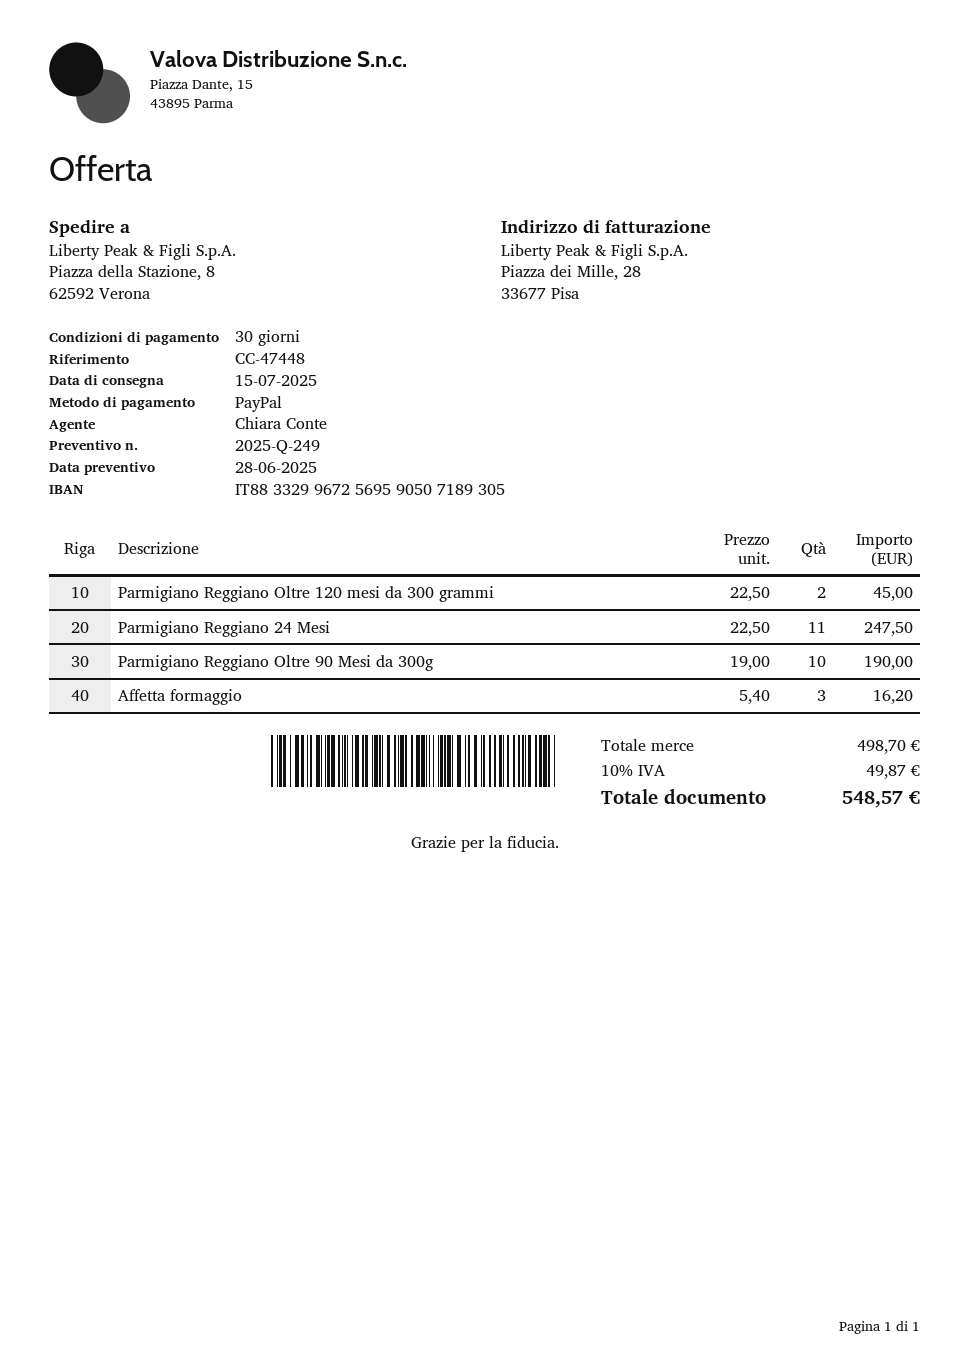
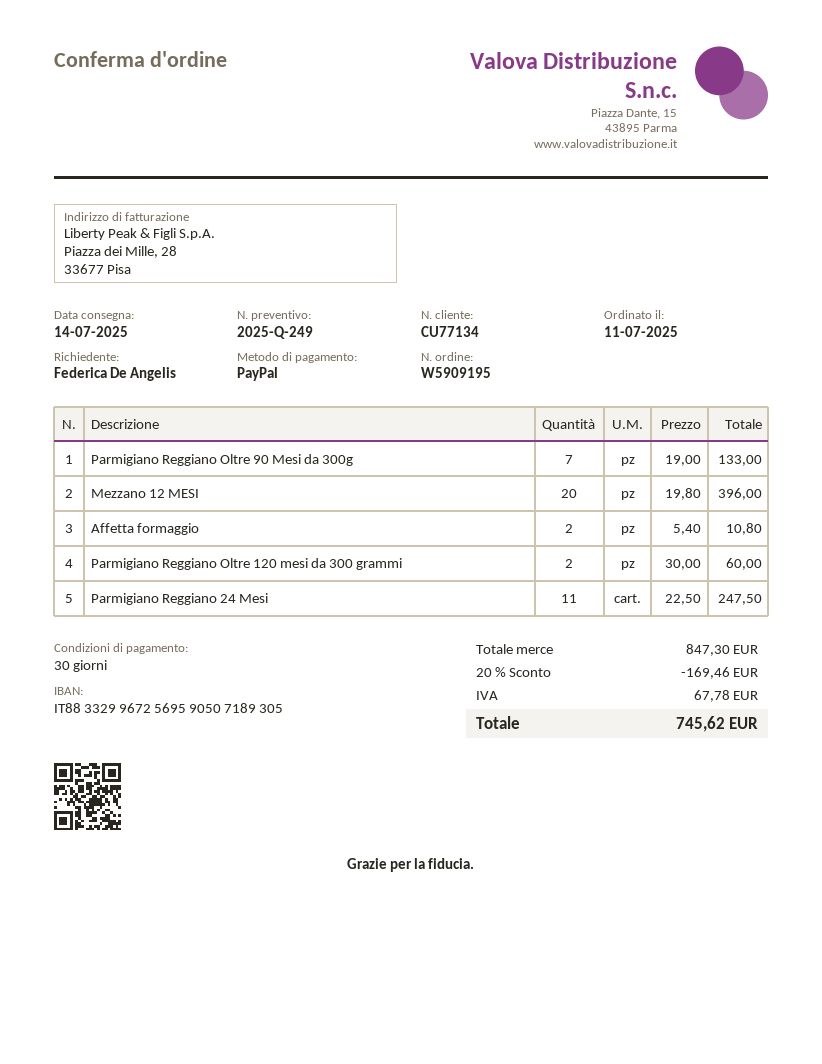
delivery date: 2025-07-15 -> 2025-07-14
Parmigiano Reggiano Oltre 120 mesi da 300 grammi: 2 x 22.50 = 45.00 -> 2 x 30.00 = 60.00
Parmigiano Reggiano Oltre 90 Mesi da 300g: 10 x 19.00 = 190.00 -> 7 x 19.00 = 133.00
Affetta formaggio: 3 x 5.40 = 16.20 -> 2 x 5.40 = 10.80
Mezzano 12 MESI: none -> 20 x 19.80 = 396.00
subtotal: 498.70 -> 847.30
discount: none -> 20% = 169.46
tax: 49.87 -> 67.78
total: 548.57 -> 745.62

